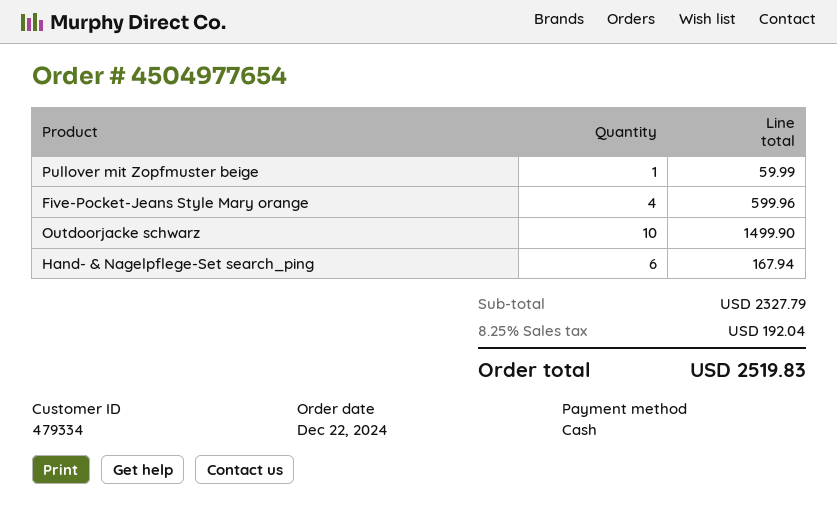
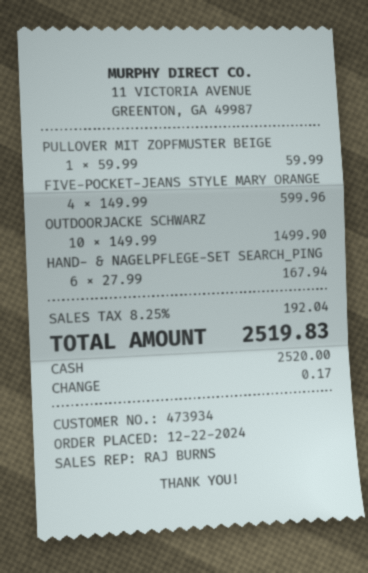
customer number: 479334 -> 473934

